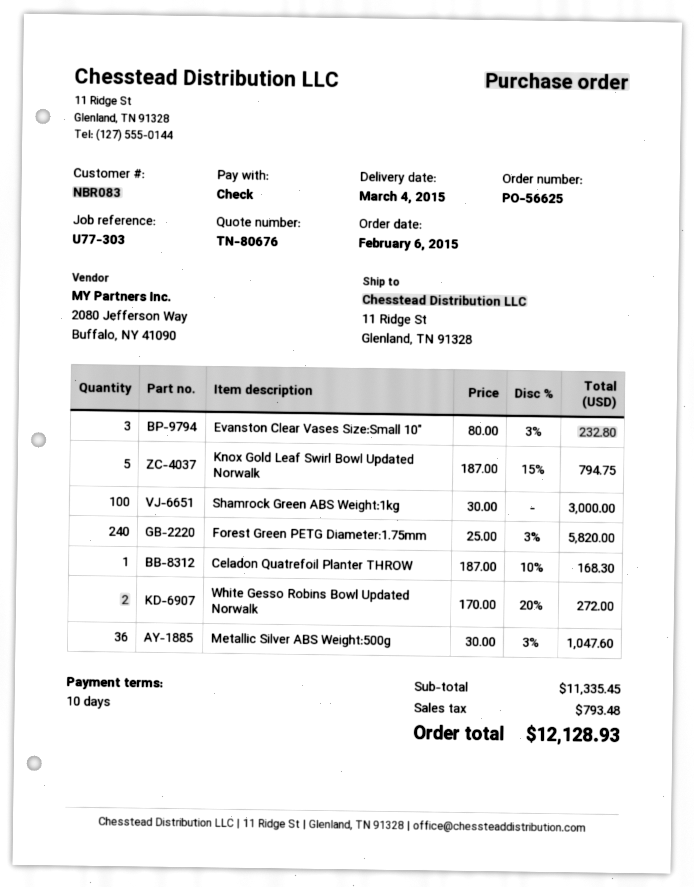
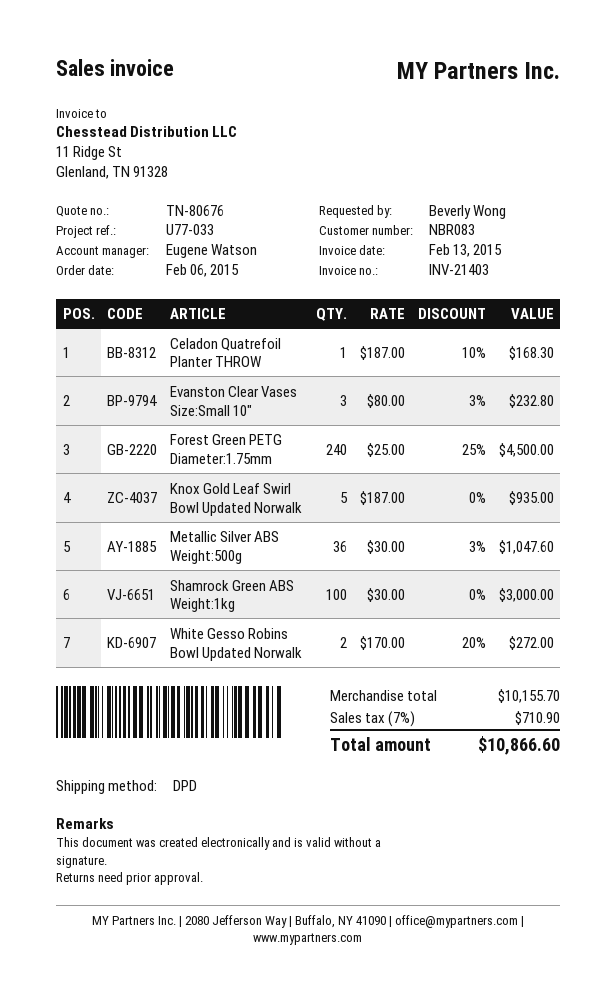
reference: U77-303 -> U77-033
Knox Gold Leaf Swirl Bowl Updated Norwalk: 5 x 187.00 - 15% = 794.75 -> 5 x 187.00 = 935.00
Forest Green PETG Diameter:1.75mm: 240 x 25.00 - 3% = 5820.00 -> 240 x 25.00 - 25% = 4500.00
subtotal: 11335.45 -> 10155.70
tax: 793.48 -> 710.90
total: 12128.93 -> 10866.60

